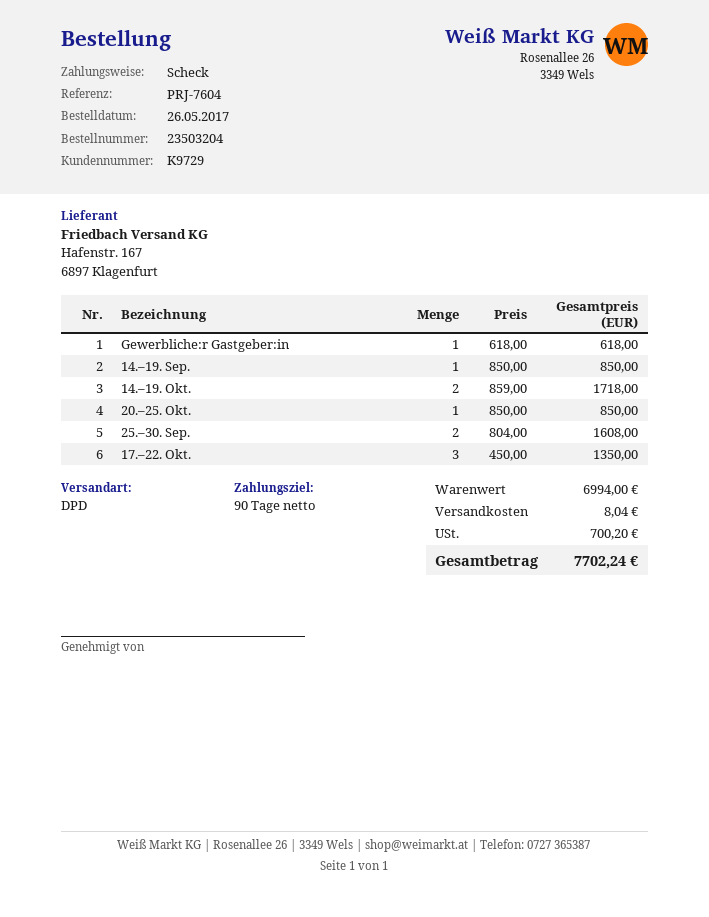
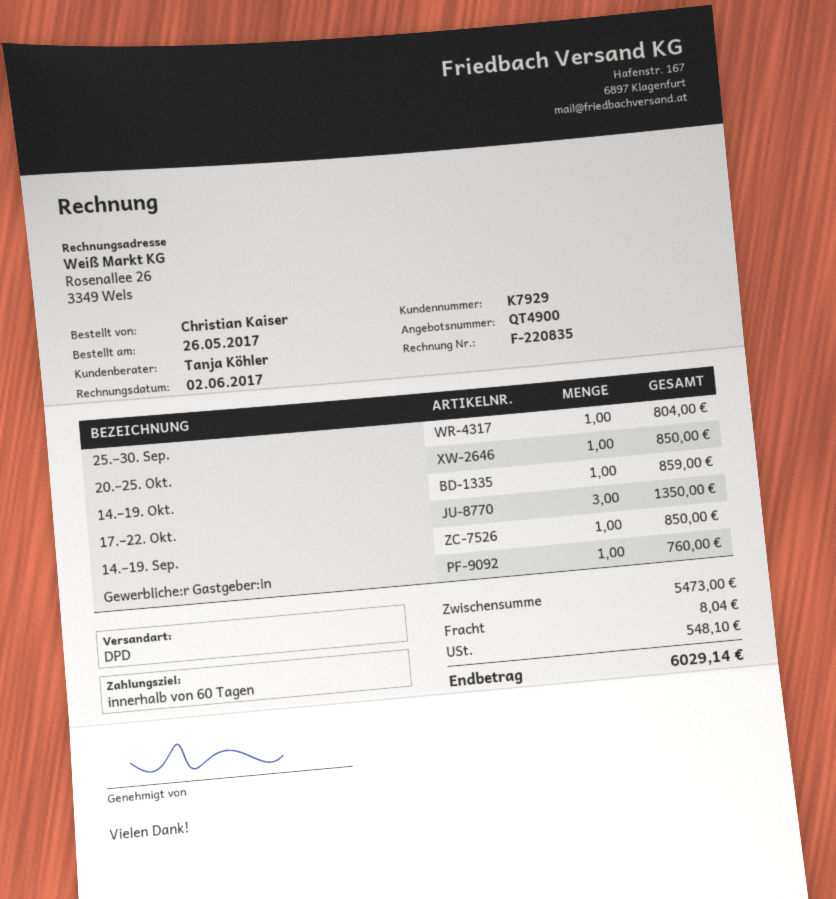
payment terms: 90 days -> 60 days
customer number: K9729 -> K7929
Gewerbliche:r Gastgeber:in: 1 for 618.00 -> 1 for 760.00
14.–19. Okt.: 2 for 1718.00 -> 1 for 859.00
25.–30. Sep.: 2 for 1608.00 -> 1 for 804.00
subtotal: 6994.00 -> 5473.00
tax: 700.20 -> 548.10
total: 7702.24 -> 6029.14

